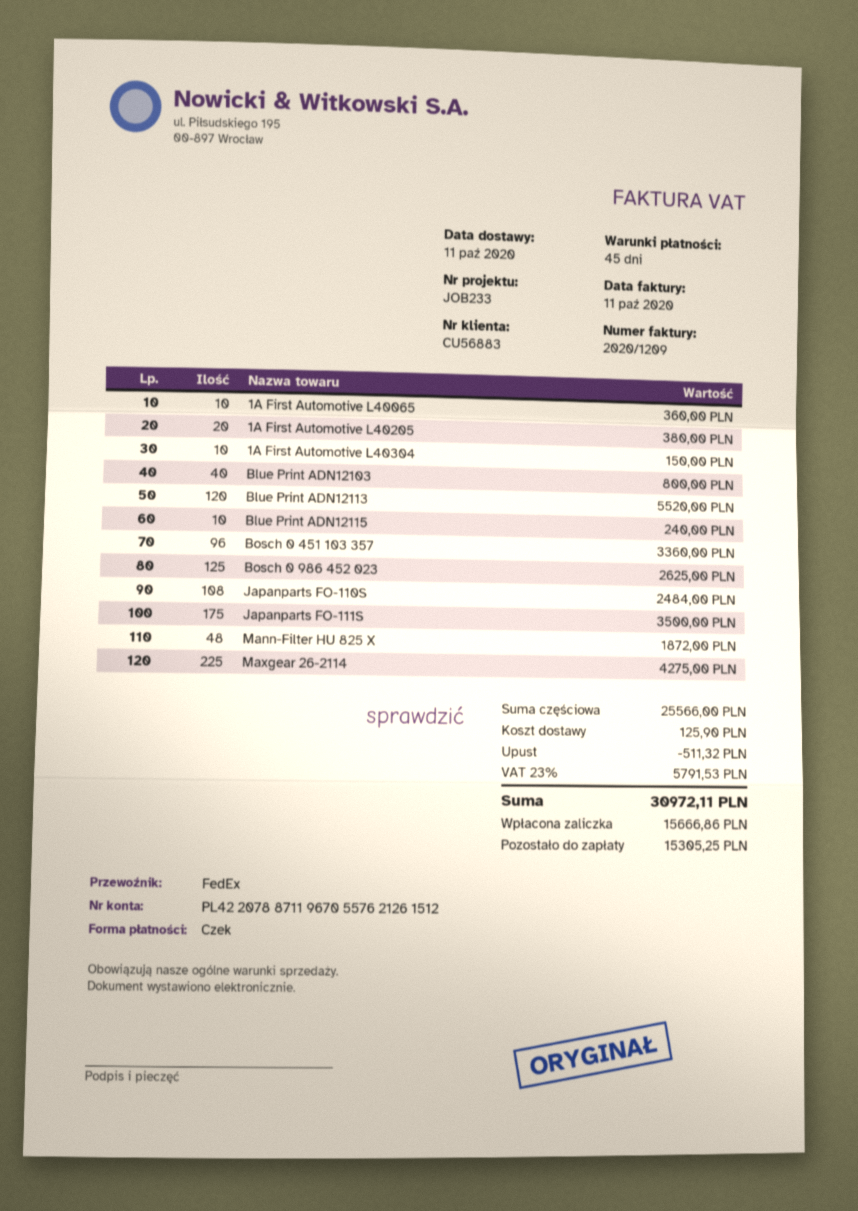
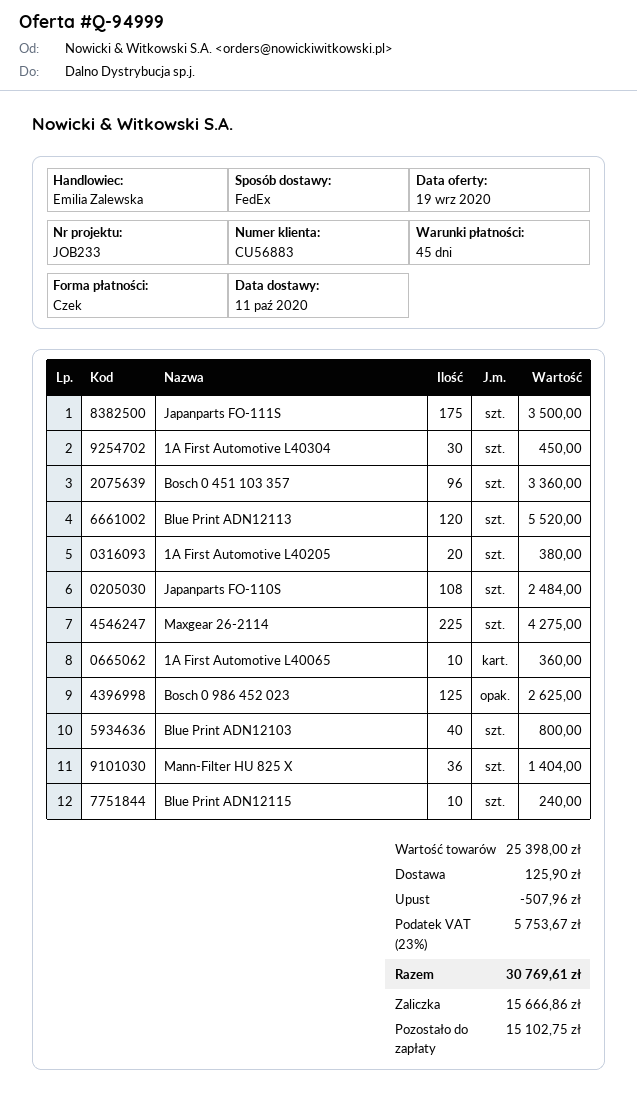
1A First Automotive L40304: 10 for 150.00 -> 30 for 450.00
Mann-Filter HU 825 X: 48 for 1872.00 -> 36 for 1404.00
subtotal: 25566.00 -> 25398.00
discount: 511.32 -> 507.96
tax: 23% = 5791.53 -> 23% = 5753.67
total: 30972.11 -> 30769.61
balance: 15305.25 -> 15102.75

